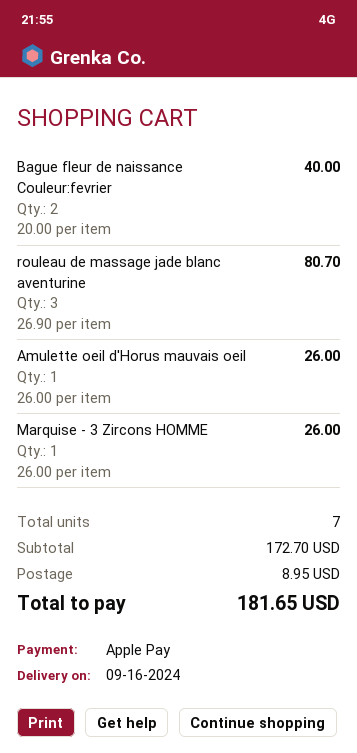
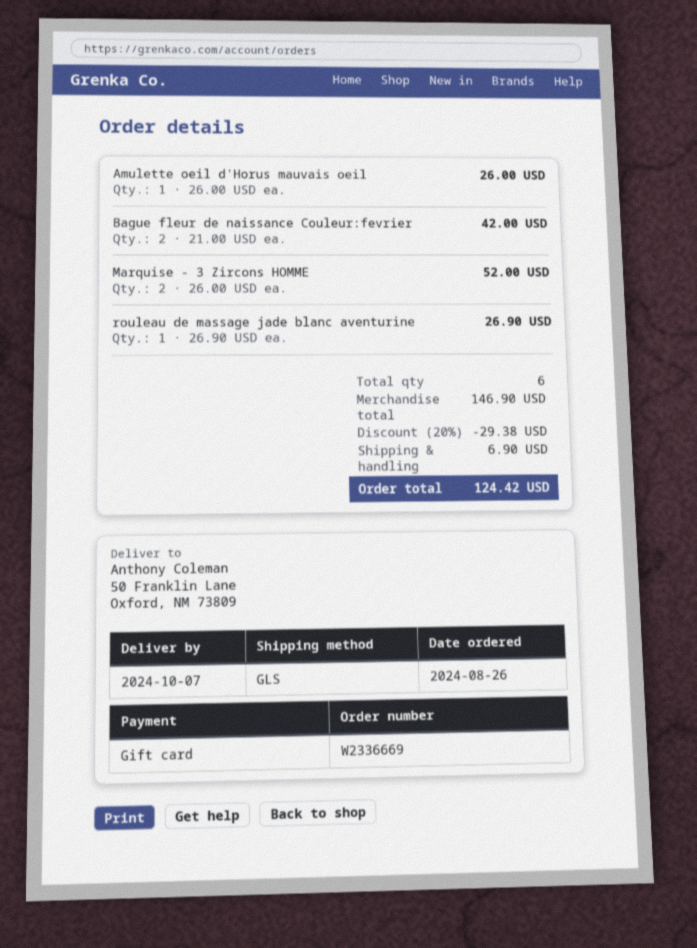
delivery date: 2024-09-16 -> 2024-10-07
payment method: Apple Pay -> gift card
Bague fleur de naissance Couleur:fevrier: 2 x 20.00 = 40.00 -> 2 x 21.00 = 42.00
rouleau de massage jade blanc aventurine: 3 x 26.90 = 80.70 -> 1 x 26.90 = 26.90
Marquise - 3 Zircons HOMME: 1 x 26.00 = 26.00 -> 2 x 26.00 = 52.00
total quantity: 7 -> 6
subtotal: 172.70 -> 146.90
discount: none -> 20% = 29.38
shipping: 8.95 -> 6.90
total: 181.65 -> 124.42

